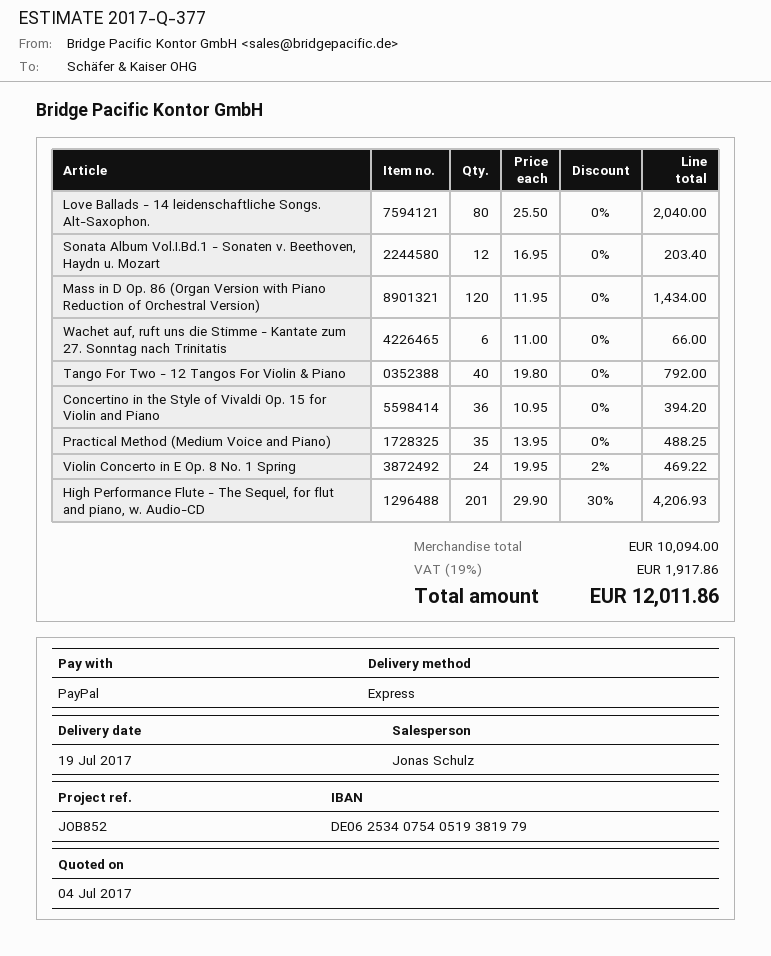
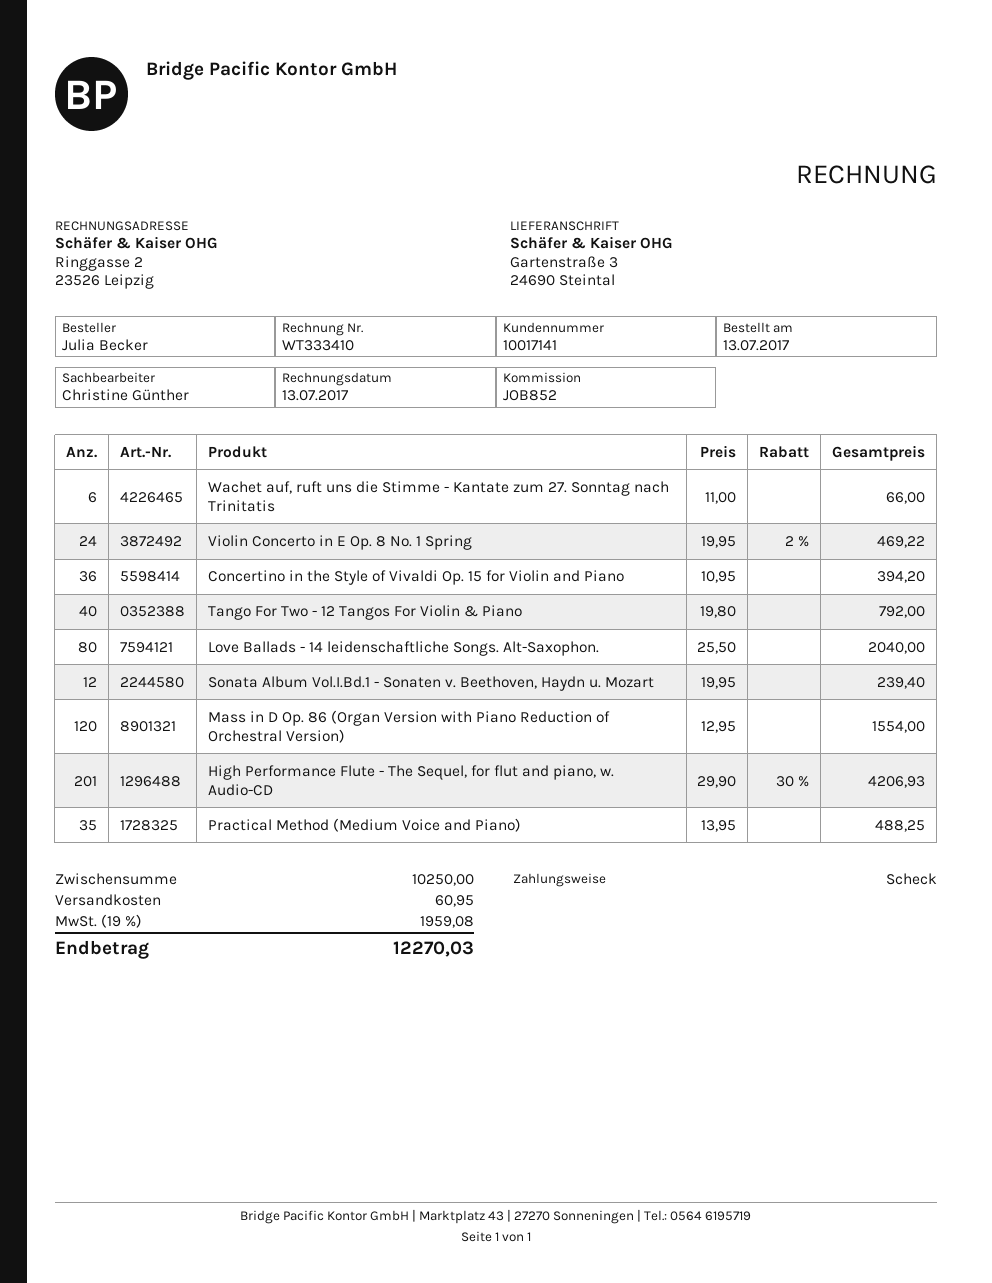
sales rep: Jonas Schulz -> Christine Günther
payment method: PayPal -> cheque
Sonata Album Vol.I.Bd.1 - Sonaten v. Beethoven, Haydn u. Mozart: 12 x 16.95 = 203.40 -> 12 x 19.95 = 239.40
Mass in D Op. 86 (Organ Version with Piano Reduction of Orchestral Version): 120 x 11.95 = 1434.00 -> 120 x 12.95 = 1554.00
subtotal: 10094.00 -> 10250.00
shipping: none -> 60.95
tax: 19% = 1917.86 -> 19% = 1959.08
total: 12011.86 -> 12270.03

